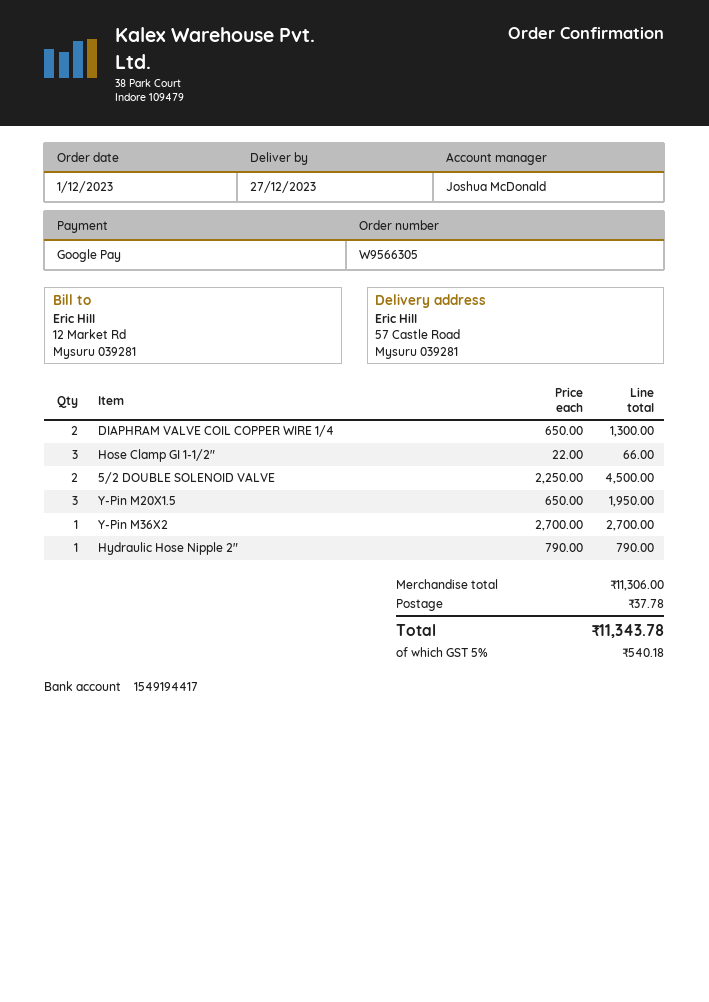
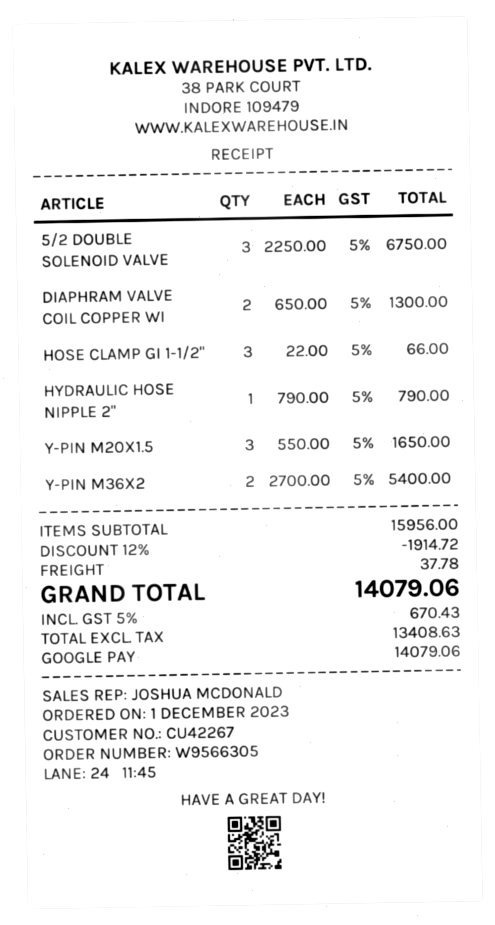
5/2 DOUBLE SOLENOID VALVE: 2 x 2250.00 = 4500.00 -> 3 x 2250.00 = 6750.00
Y-Pin M20X1.5: 3 x 650.00 = 1950.00 -> 3 x 550.00 = 1650.00
Y-Pin M36X2: 1 x 2700.00 = 2700.00 -> 2 x 2700.00 = 5400.00
subtotal: 11306.00 -> 15956.00
discount: none -> 12% = 1914.72
tax: 5% = 540.18 -> 5% = 670.43
total: 11343.78 -> 14079.06

